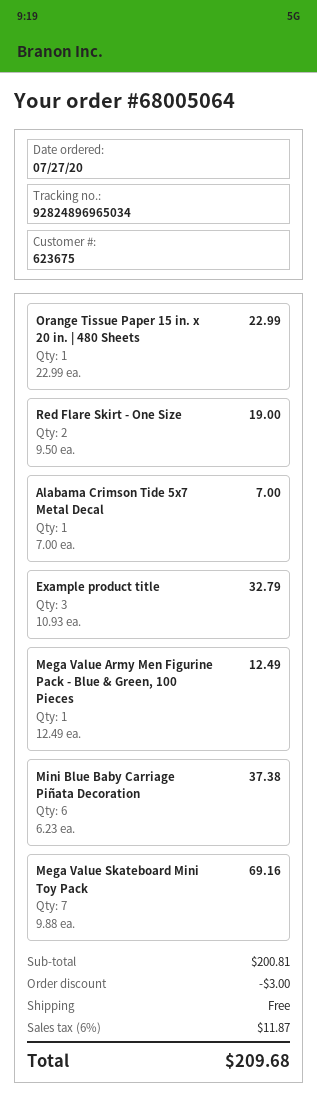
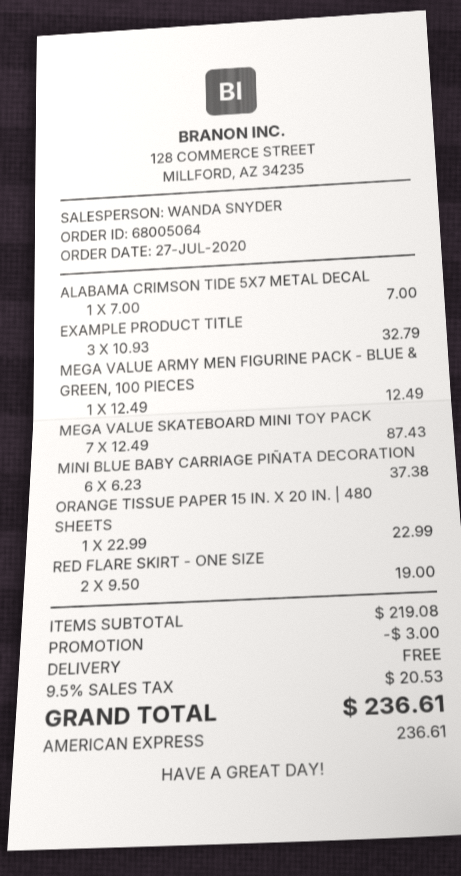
Mega Value Skateboard Mini Toy Pack: 7 x 9.88 = 69.16 -> 7 x 12.49 = 87.43
subtotal: 200.81 -> 219.08
tax: 6% = 11.87 -> 9.5% = 20.53
total: 209.68 -> 236.61

